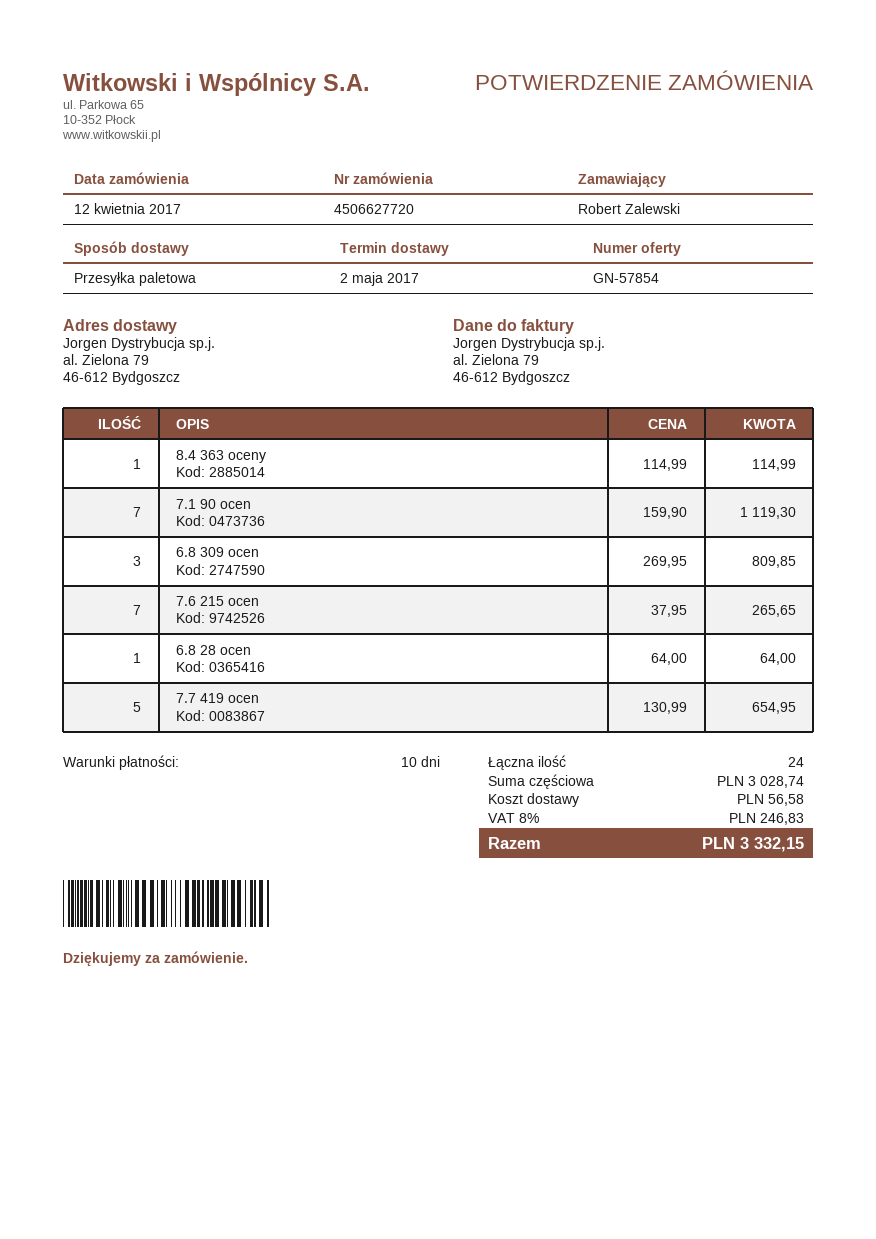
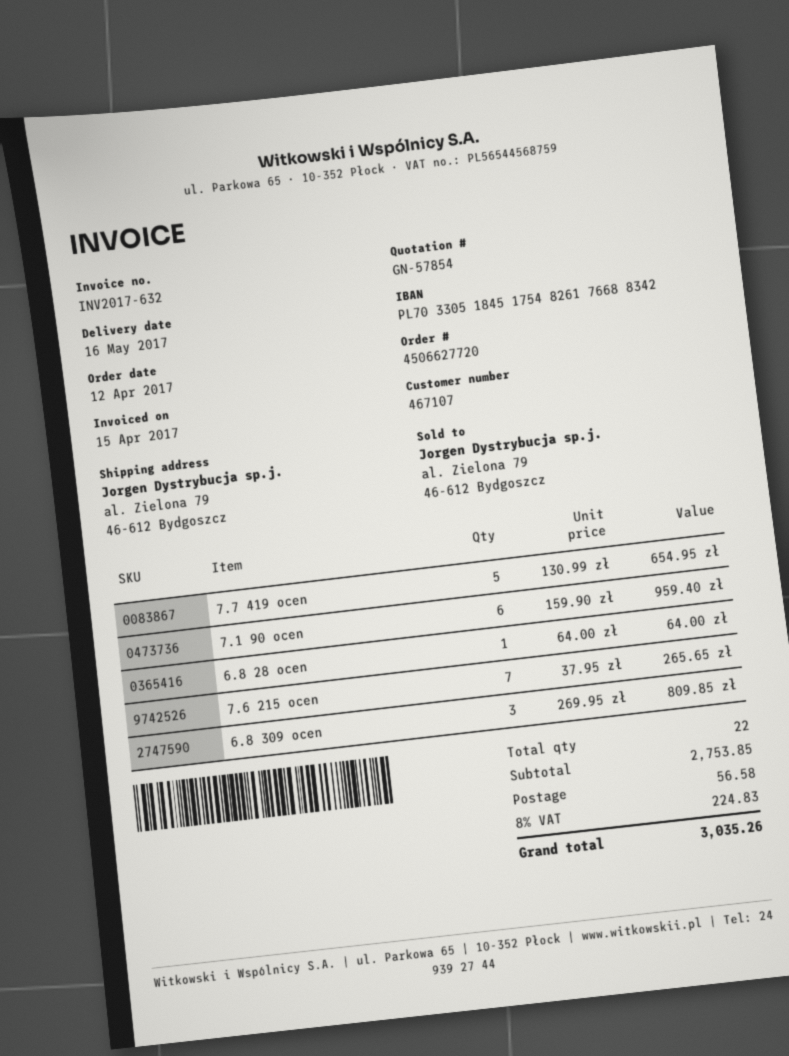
delivery date: 2017-05-02 -> 2017-05-16
8.4 363 oceny: 1 x 114.99 = 114.99 -> none
7.1 90 ocen: 7 x 159.90 = 1119.30 -> 6 x 159.90 = 959.40
total quantity: 24 -> 22
subtotal: 3028.74 -> 2753.85
tax: 8% = 246.83 -> 8% = 224.83
total: 3332.15 -> 3035.26

